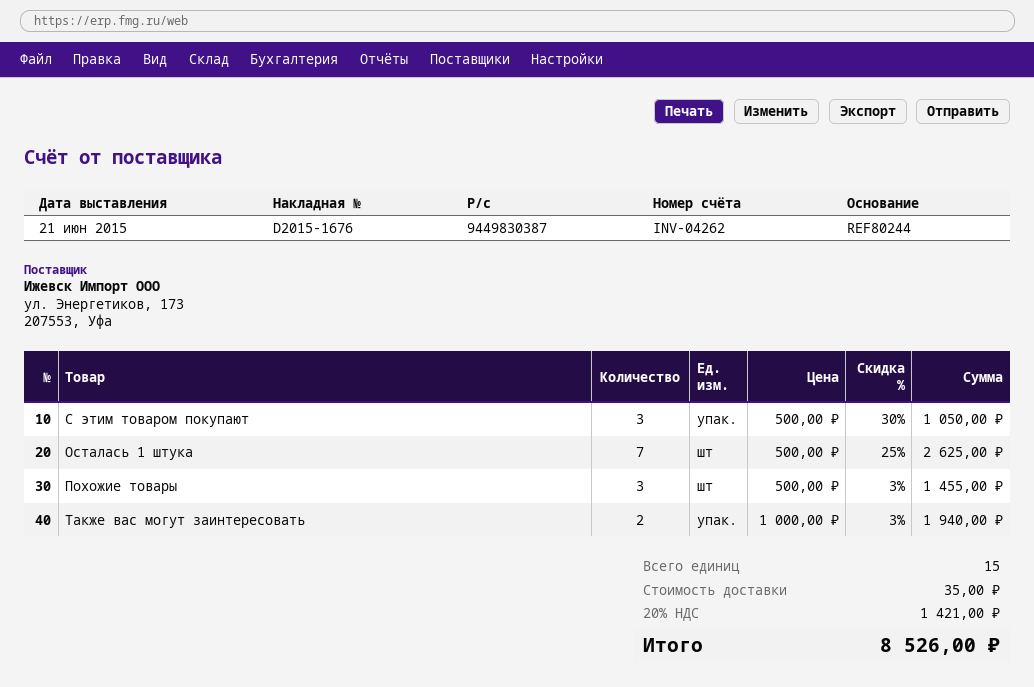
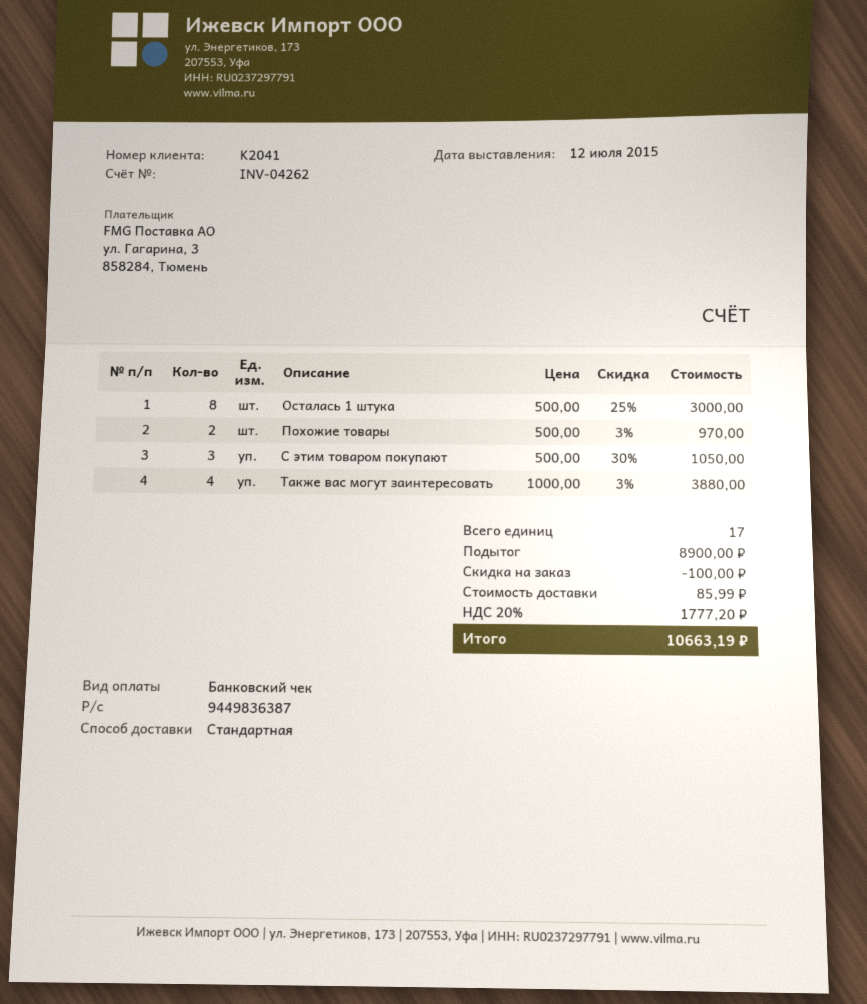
invoice date: 2015-06-21 -> 2015-07-12
bank account: 9449830387 -> 9449836387
Осталась 1 штука: 7 x 500.00 - 25% = 2625.00 -> 8 x 500.00 - 25% = 3000.00
Похожие товары: 3 x 500.00 - 3% = 1455.00 -> 2 x 500.00 - 3% = 970.00
Также вас могут заинтересовать: 2 x 1000.00 - 3% = 1940.00 -> 4 x 1000.00 - 3% = 3880.00
total quantity: 15 -> 17
discount: none -> 100.00
shipping: 35.00 -> 85.99
tax: 20% = 1421.00 -> 20% = 1777.20
total: 8526.00 -> 10663.19

